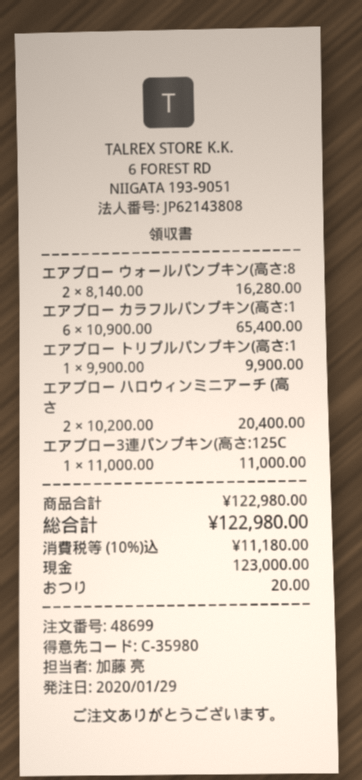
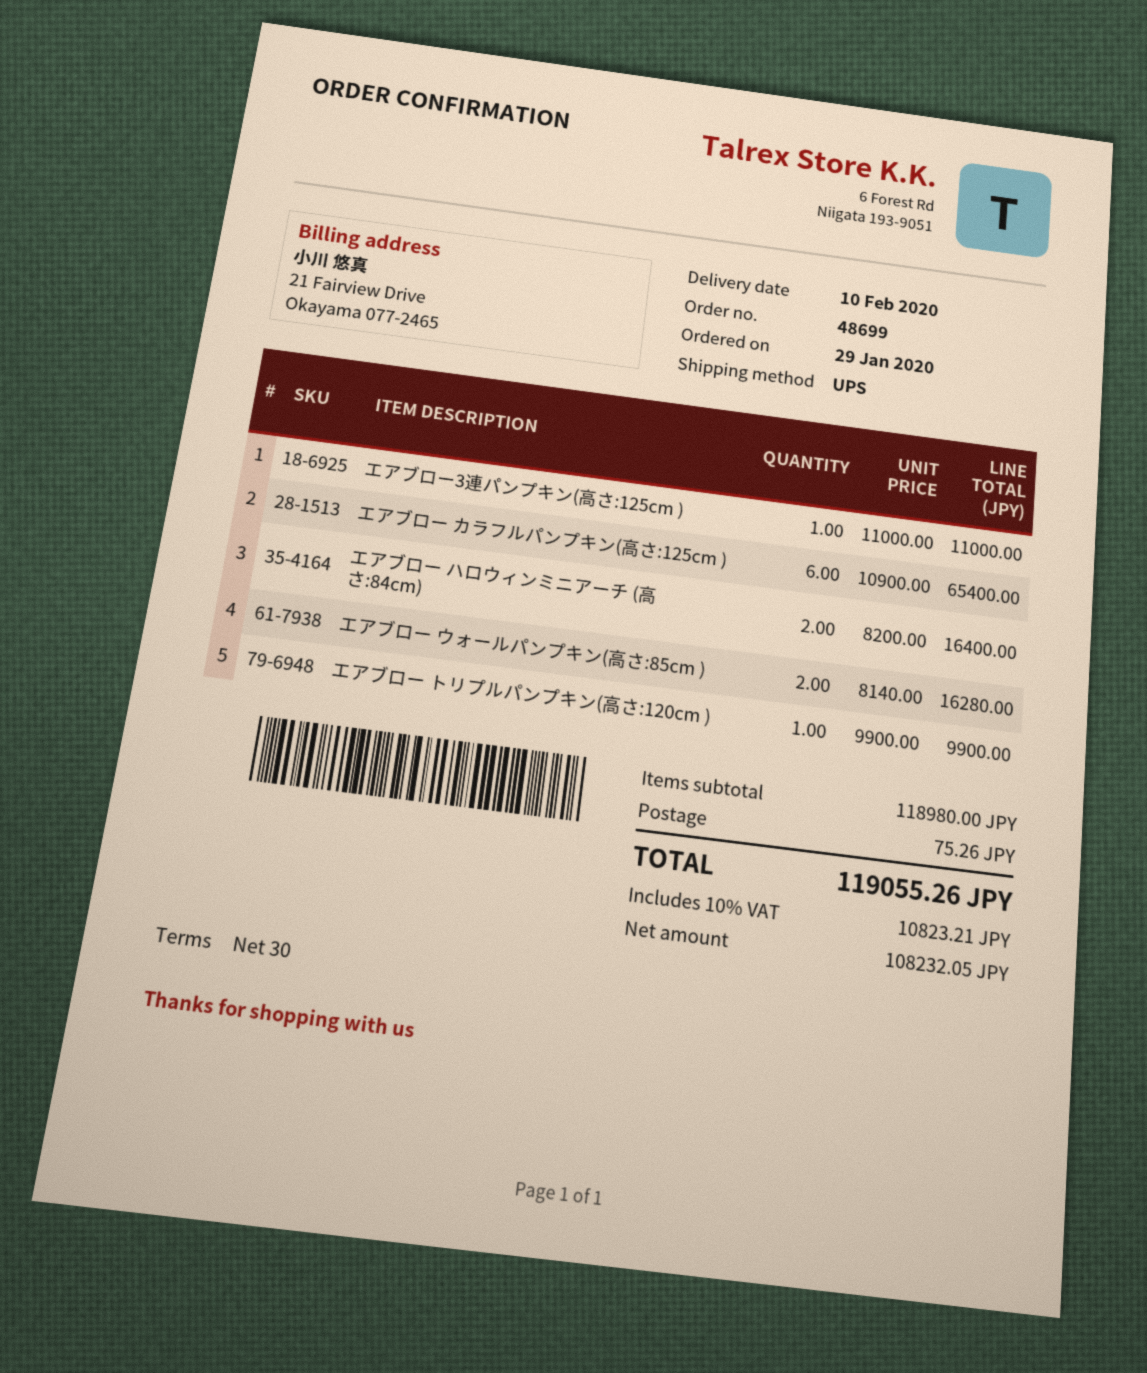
エアブロー ハロウィンミニアーチ (高さ: 2 x 10200.00 = 20400.00 -> 2 x 8200.00 = 16400.00
subtotal: 122980.00 -> 118980.00
shipping: none -> 75.26
tax: 10% = 11180.00 -> 10% = 10823.21
total: 122980.00 -> 119055.26

